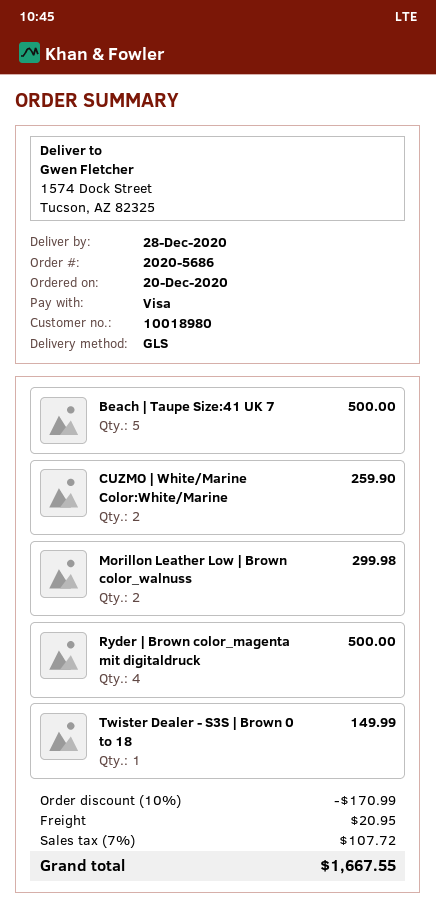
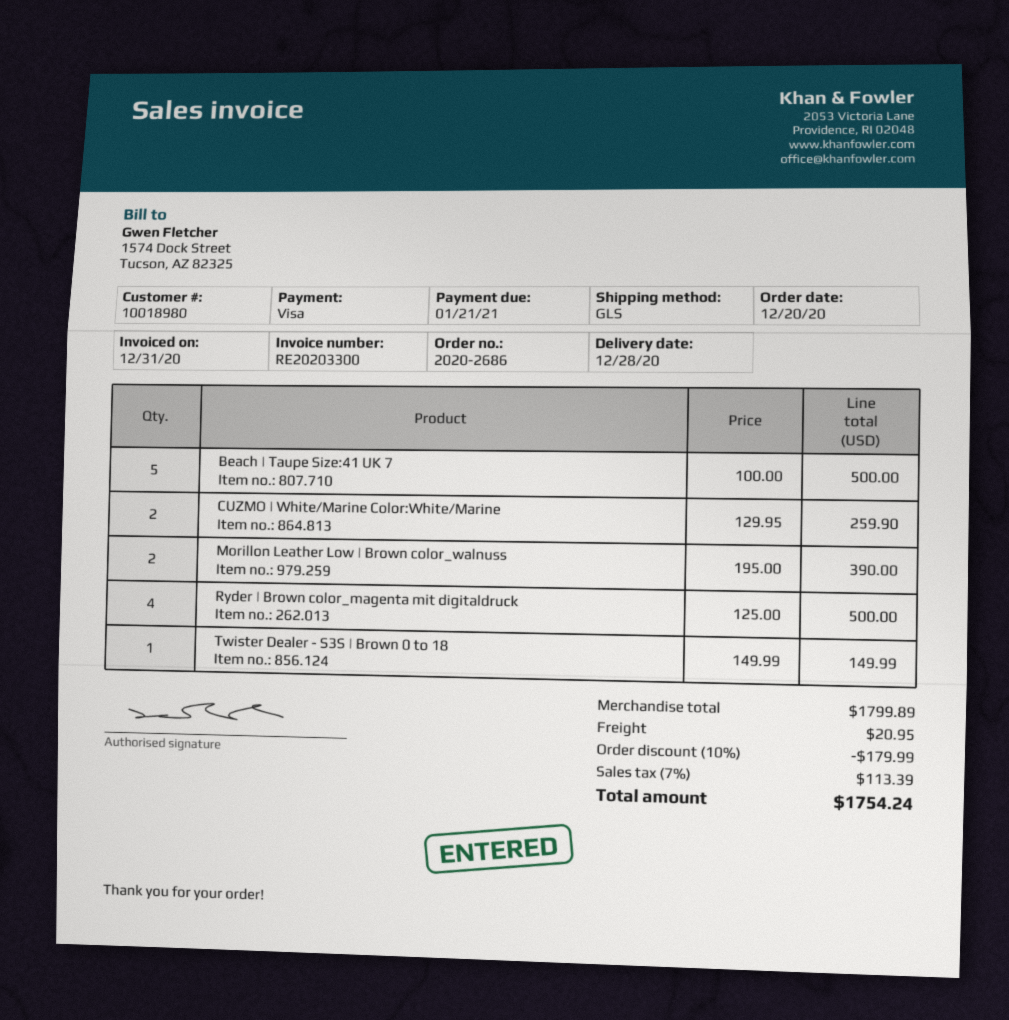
order number: 2020-5686 -> 2020-2686
Morillon Leather Low | Brown color_walnuss: 2 for 299.98 -> 2 for 390.00
discount: 10% = 170.99 -> 10% = 179.99
tax: 7% = 107.72 -> 7% = 113.39
total: 1667.55 -> 1754.24

